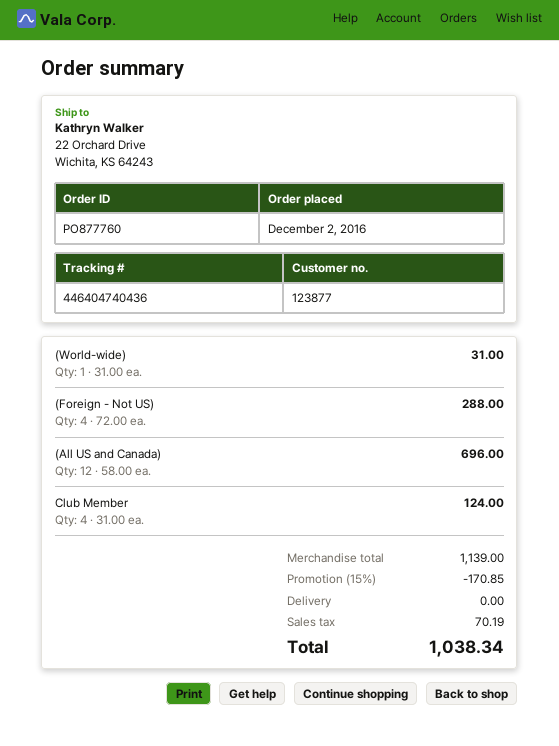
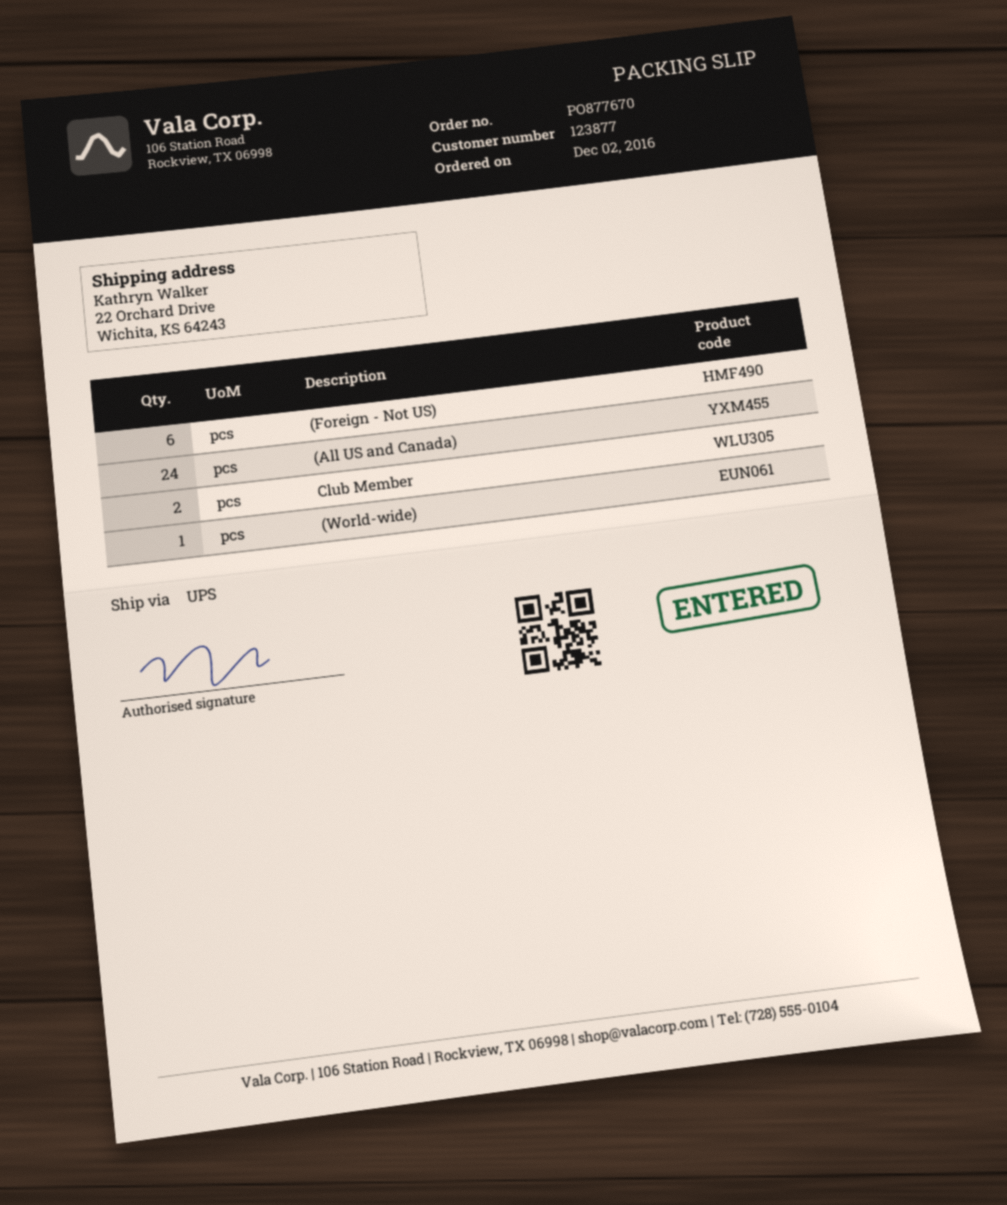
order number: PO877760 -> PO877670
(Foreign - Not US): 4 -> 6
(All US and Canada): 12 -> 24
Club Member: 4 -> 2

